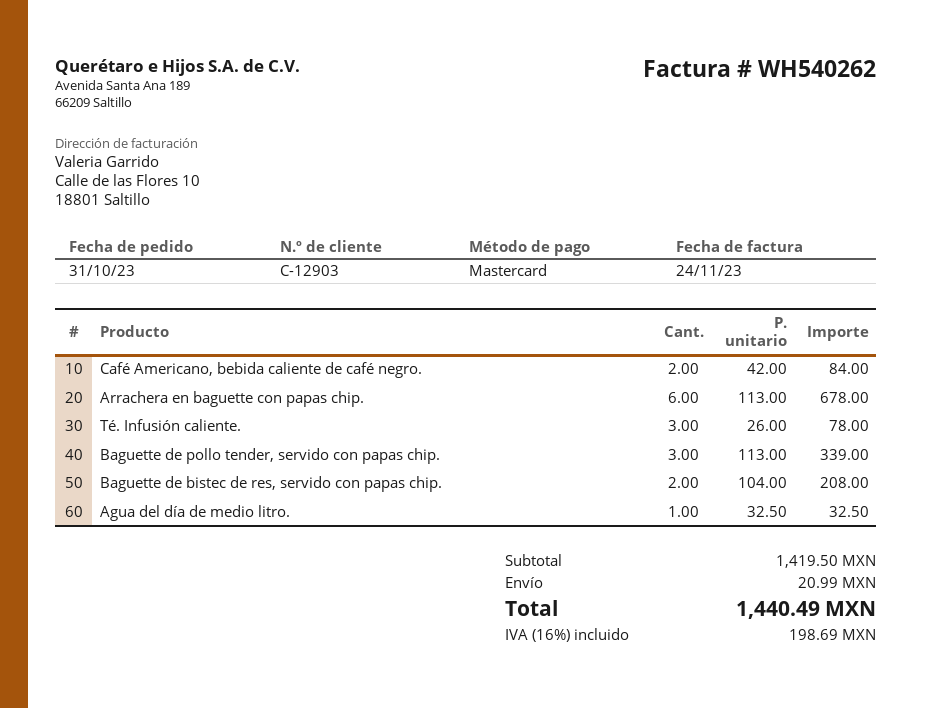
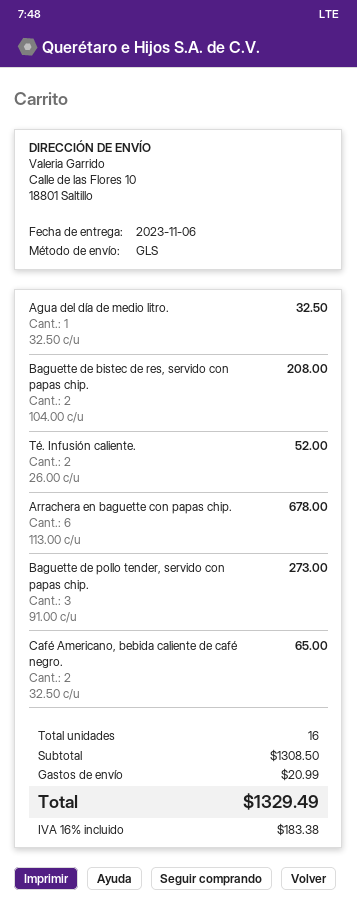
Café Americano, bebida caliente de café negro.: 2 x 42.00 = 84.00 -> 2 x 32.50 = 65.00
Té. Infusión caliente.: 3 x 26.00 = 78.00 -> 2 x 26.00 = 52.00
Baguette de pollo tender, servido con papas chip.: 3 x 113.00 = 339.00 -> 3 x 91.00 = 273.00
subtotal: 1419.50 -> 1308.50
tax: 16% = 198.69 -> 16% = 183.38
total: 1440.49 -> 1329.49

